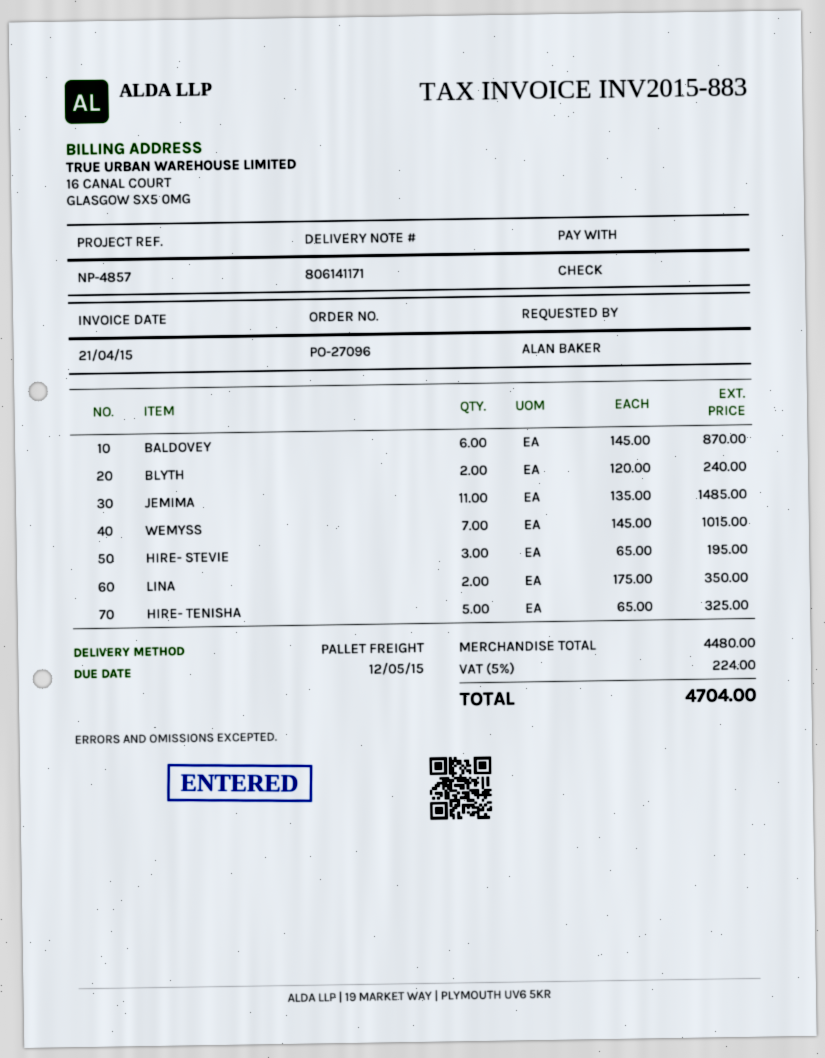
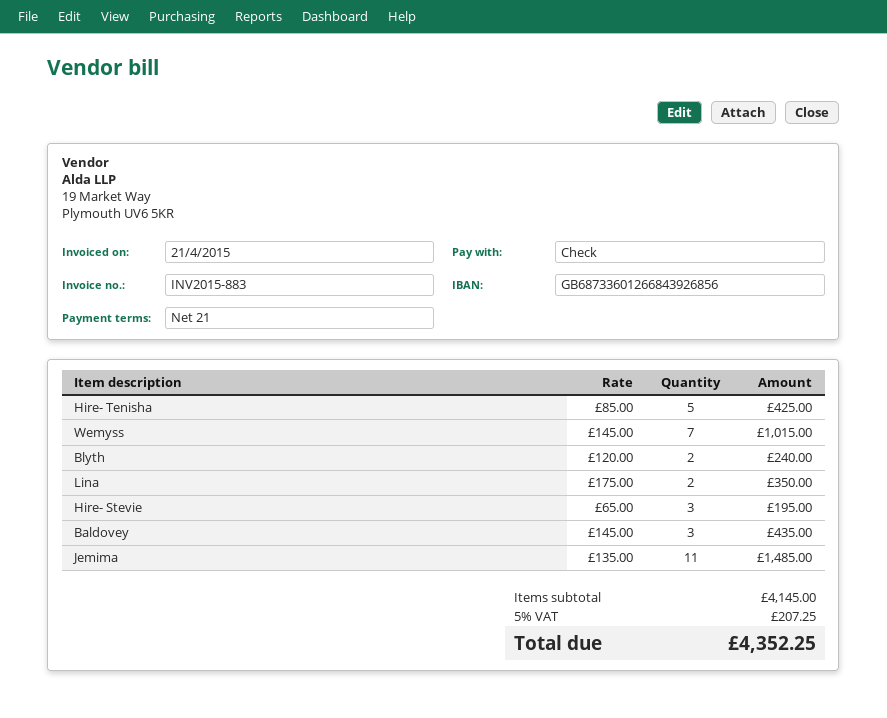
BALDOVEY: 6 x 145.00 = 870.00 -> 3 x 145.00 = 435.00
HIRE- TENISHA: 5 x 65.00 = 325.00 -> 5 x 85.00 = 425.00
subtotal: 4480.00 -> 4145.00
tax: 5% = 224.00 -> 5% = 207.25
total: 4704.00 -> 4352.25

